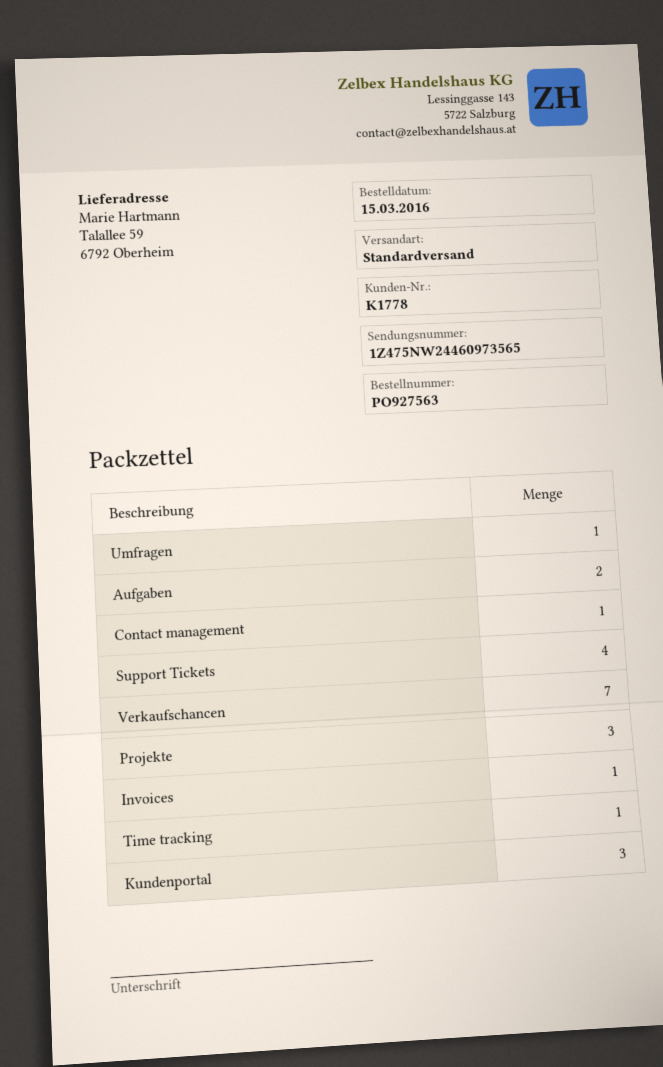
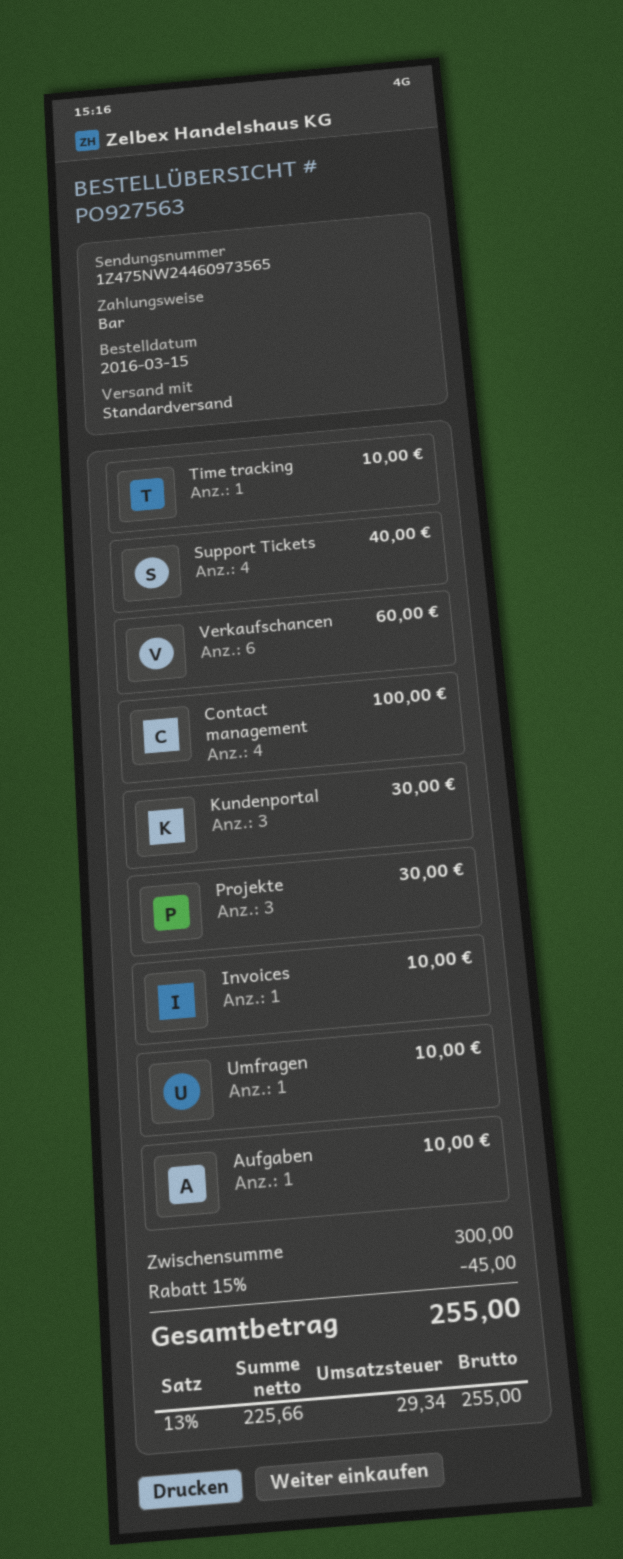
Aufgaben: 2 -> 1
Contact management: 1 -> 4
Verkaufschancen: 7 -> 6

